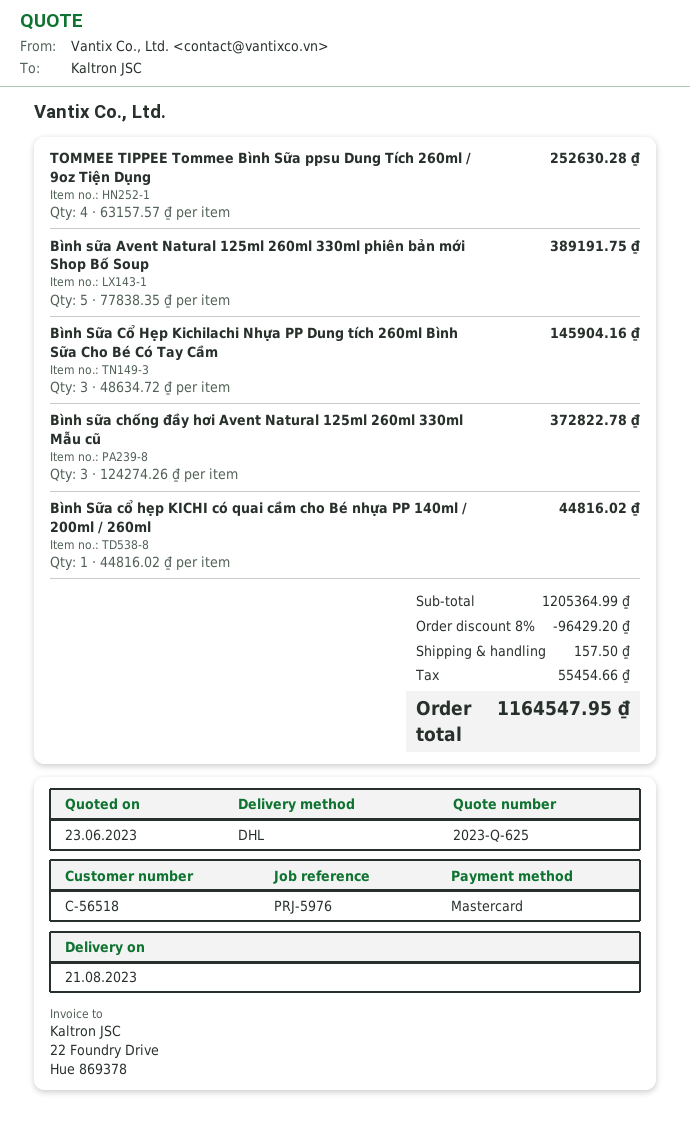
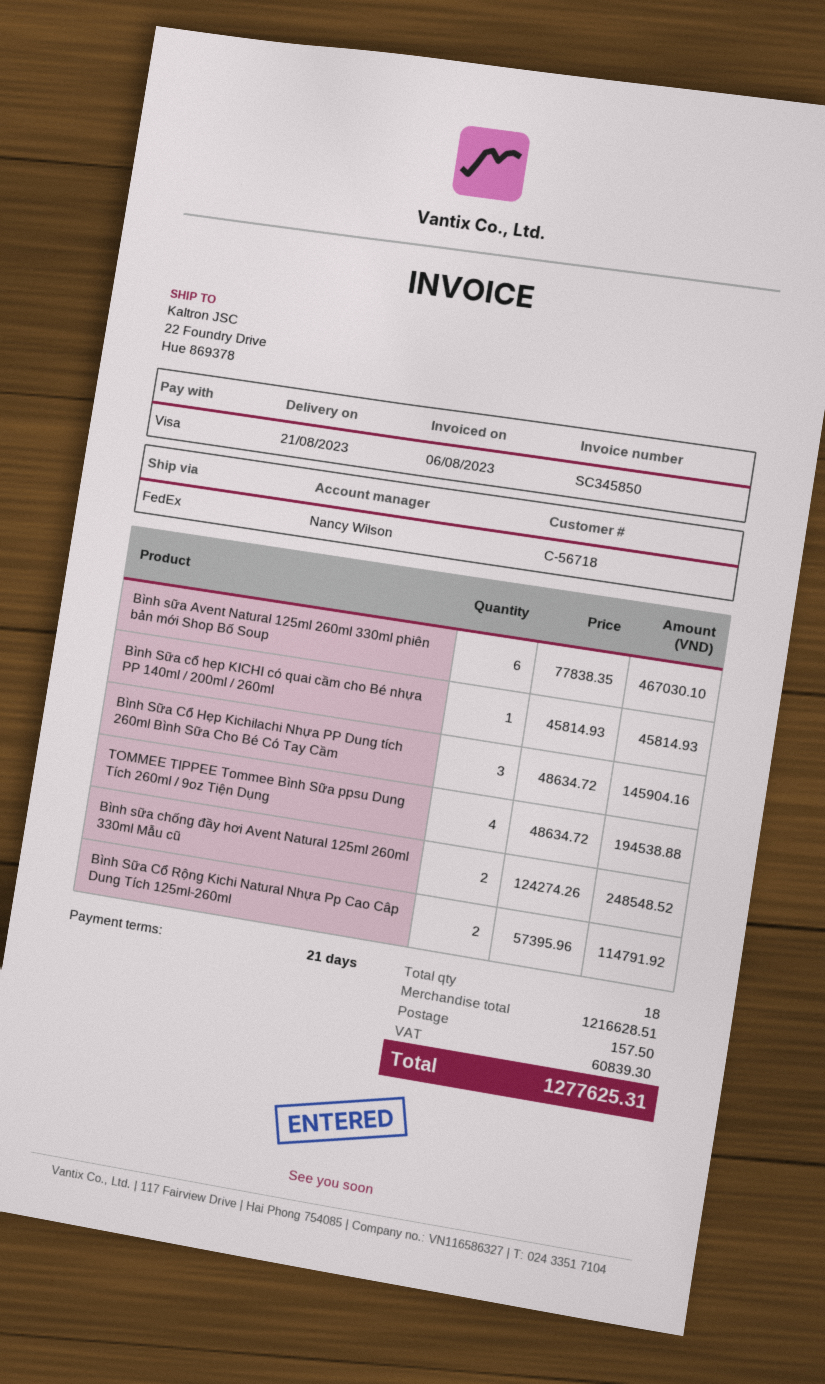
customer number: C-56518 -> C-56718
payment method: Mastercard -> Visa
shipping method: DHL -> FedEx
TOMMEE TIPPEE Tommee Bình Sữa ppsu Dung Tích 260ml / 9oz Tiện Dụng: 4 x 63157.57 = 252630.28 -> 4 x 48634.72 = 194538.88
Bình sữa Avent Natural 125ml 260ml 330ml phiên bản mới Shop Bố Soup: 5 x 77838.35 = 389191.75 -> 6 x 77838.35 = 467030.10
Bình sữa chống đầy hơi Avent Natural 125ml 260ml 330ml Mẫu cũ: 3 x 124274.26 = 372822.78 -> 2 x 124274.26 = 248548.52
Bình Sữa cổ hẹp KICHI có quai cầm cho Bé nhựa PP 140ml / 200ml / 260ml: 1 x 44816.02 = 44816.02 -> 1 x 45814.93 = 45814.93
Bình Sữa Cổ Rộng Kichi Natural Nhựa Pp Cao Câp Dung Tích 125ml-260ml: none -> 2 x 57395.96 = 114791.92
subtotal: 1205364.99 -> 1216628.51
discount: 8% = 96429.20 -> none
tax: 55454.66 -> 60839.30
total: 1164547.95 -> 1277625.31

